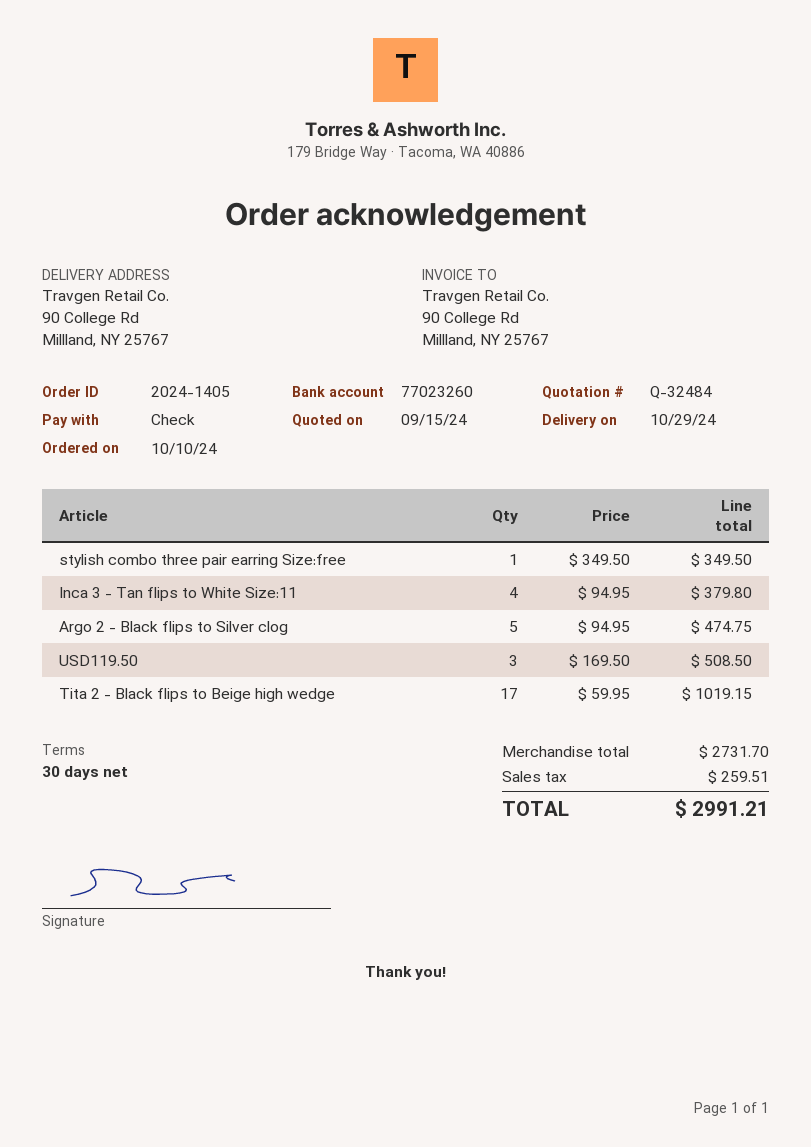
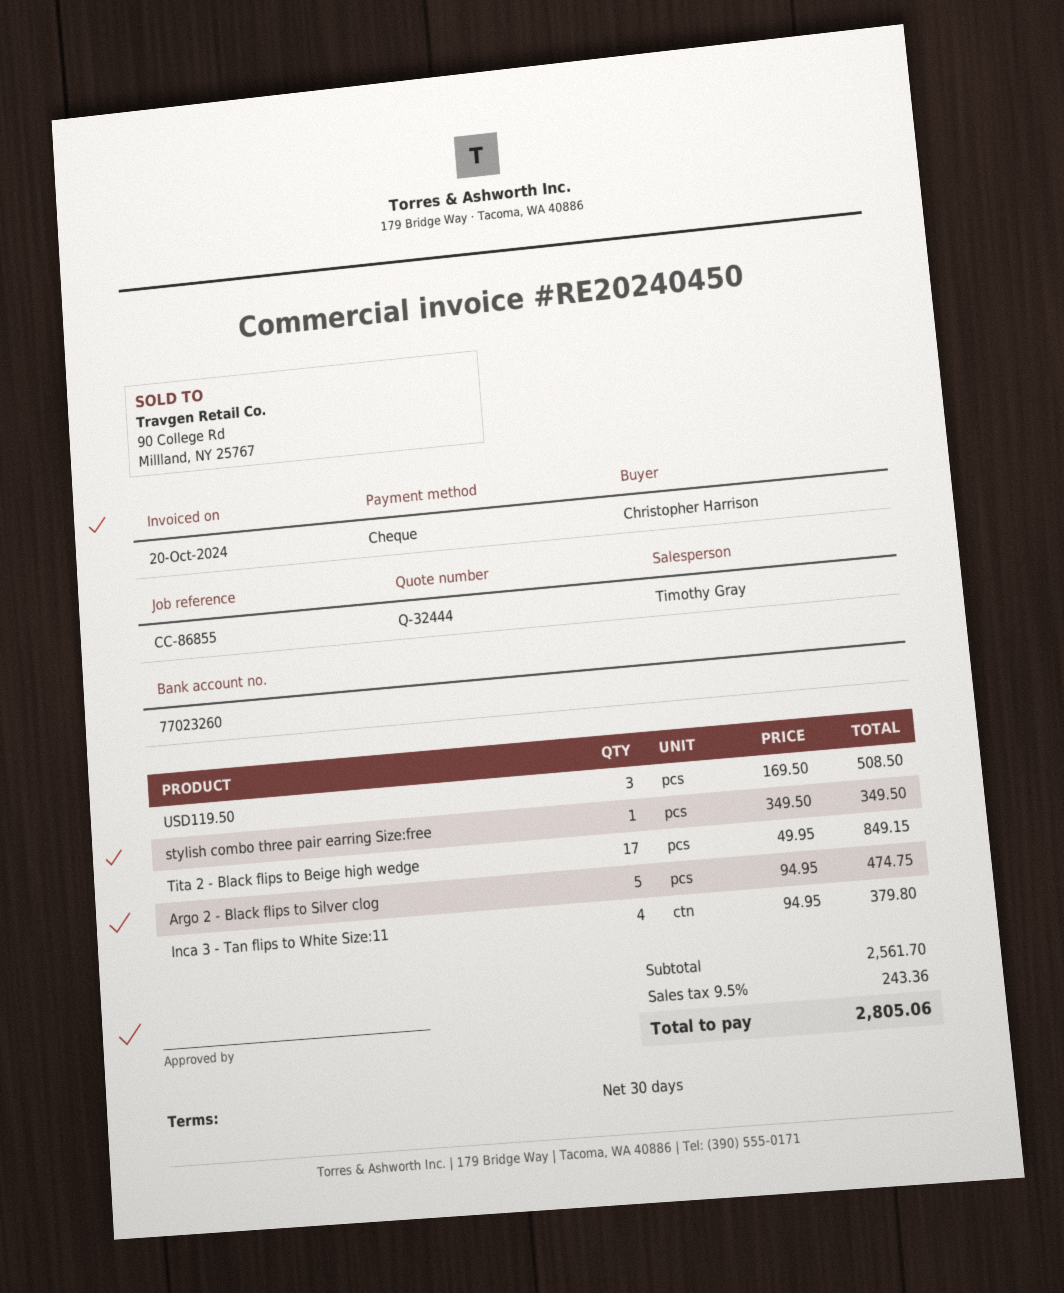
quote number: Q-32484 -> Q-32444
Tita 2 - Black flips to Beige high wedge: 17 x 59.95 = 1019.15 -> 17 x 49.95 = 849.15
subtotal: 2731.70 -> 2561.70
tax: 259.51 -> 243.36
total: 2991.21 -> 2805.06

